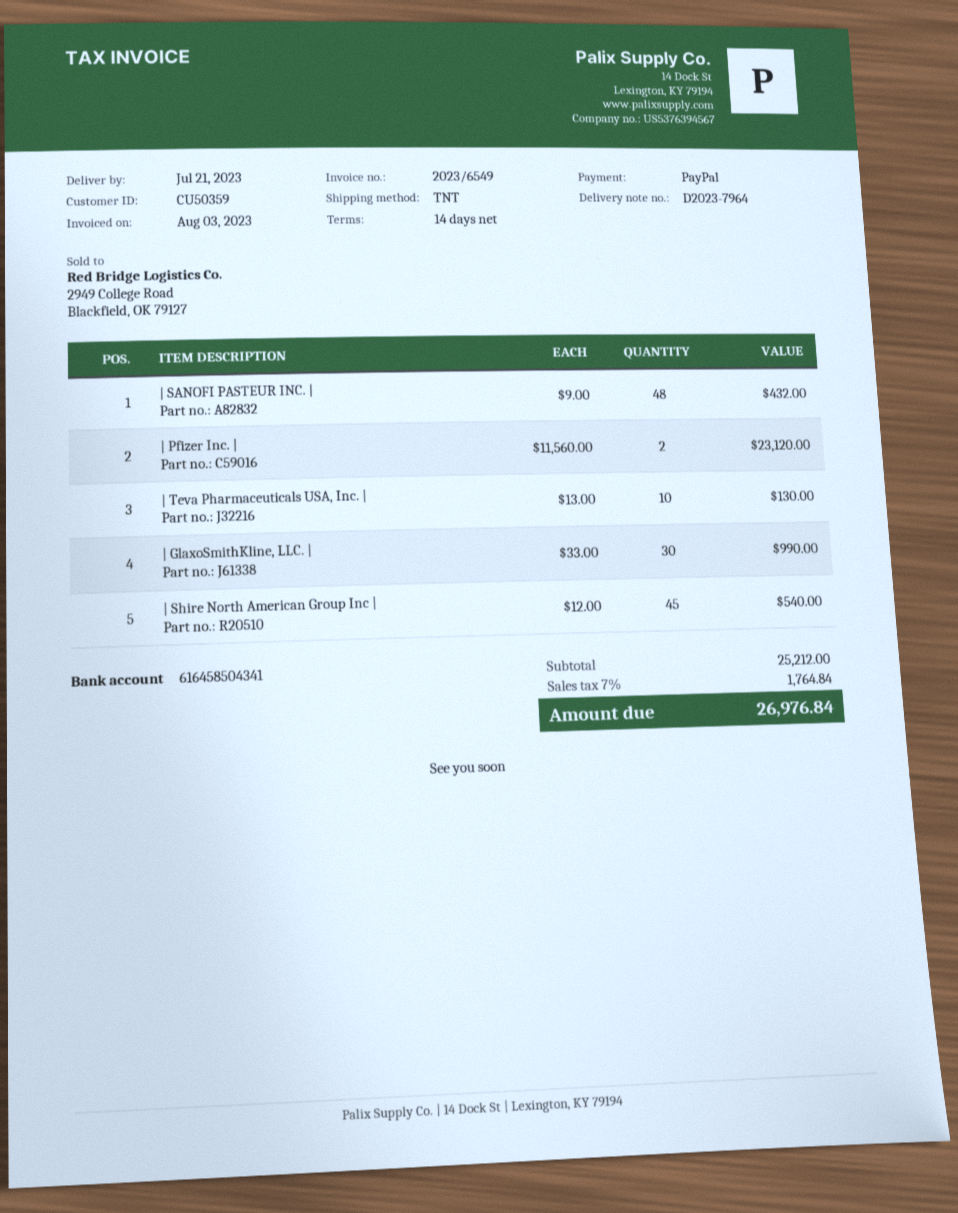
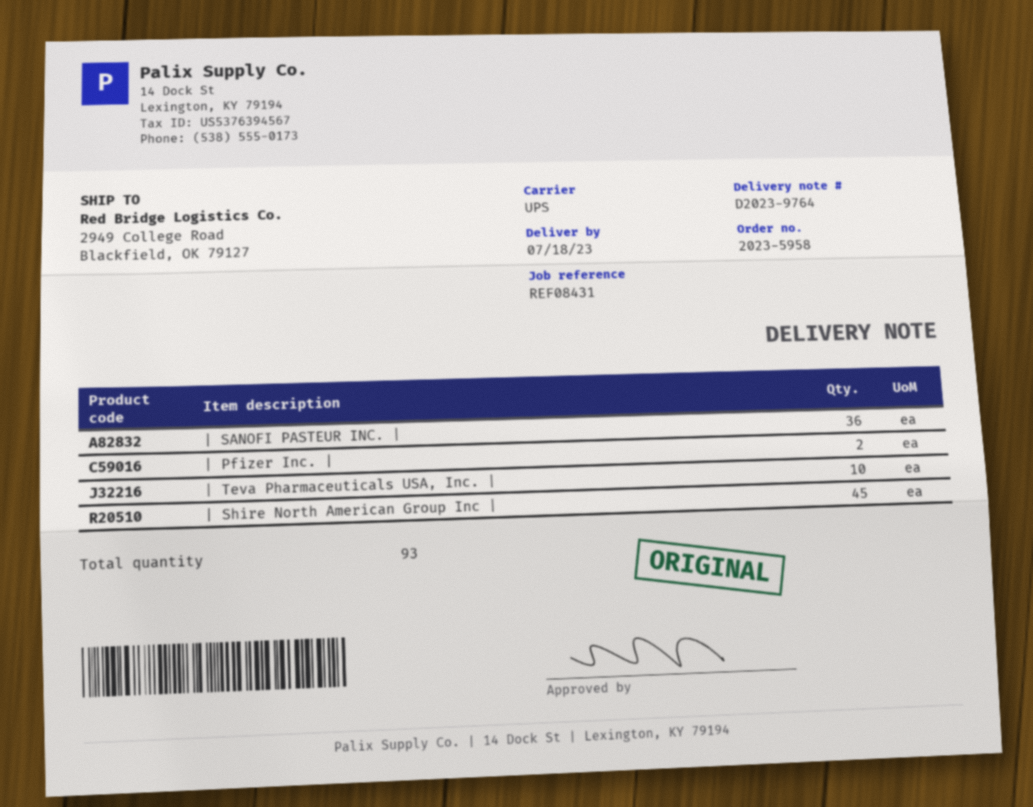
delivery note number: D2023-7964 -> D2023-9764
delivery date: 2023-07-21 -> 2023-07-18
shipping method: TNT -> UPS
| SANOFI PASTEUR INC. |: 48 -> 36
| GlaxoSmithKline, LLC. |: 30 -> none

